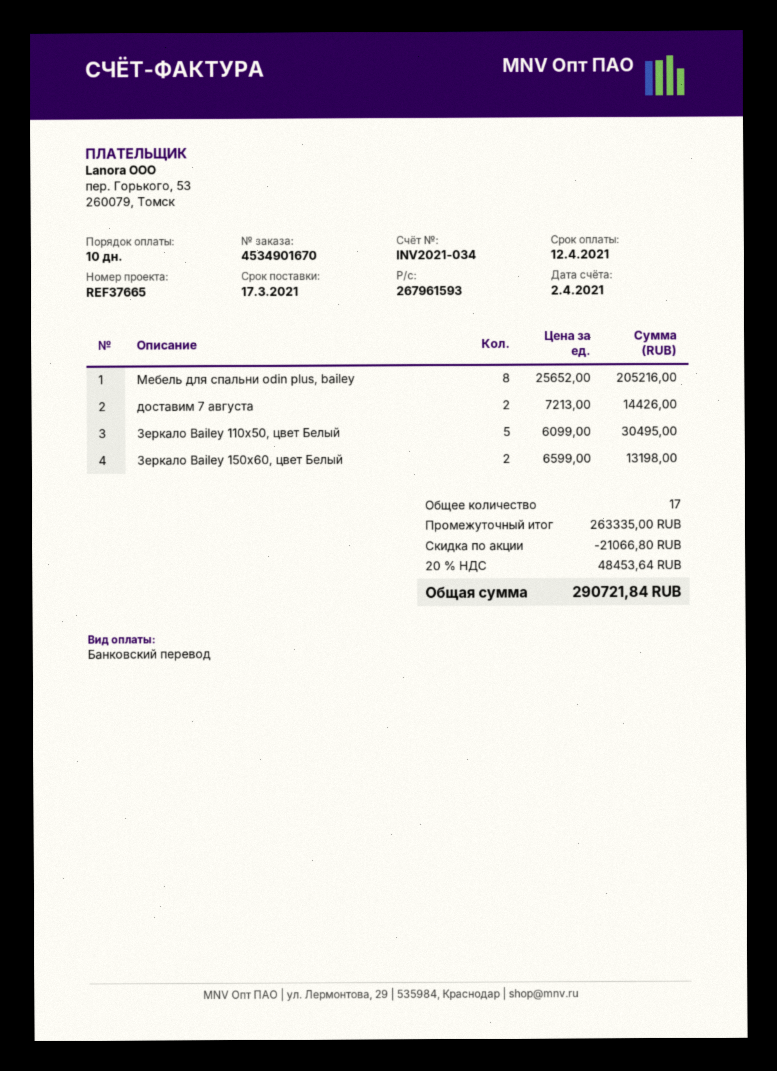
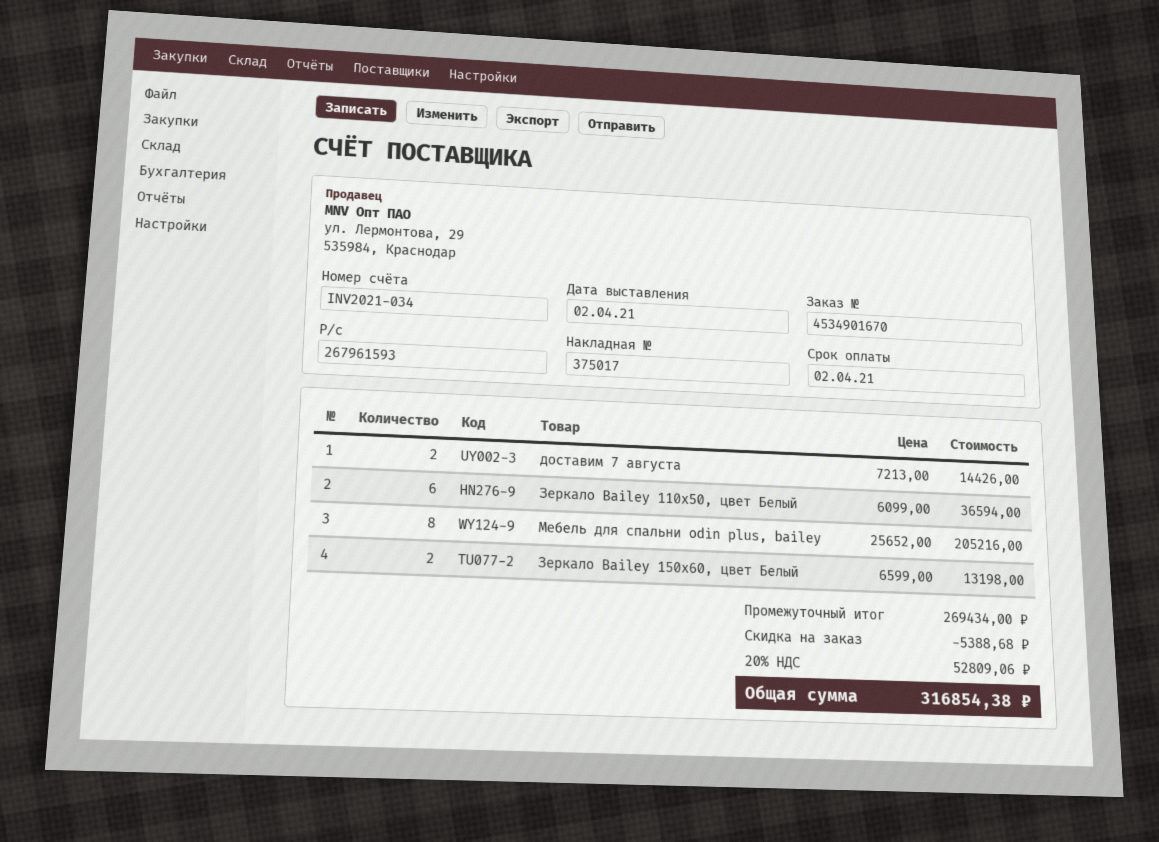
due date: 2021-04-12 -> 2021-04-02
Зеркало Bailey 110x50, цвет Белый: 5 x 6099.00 = 30495.00 -> 6 x 6099.00 = 36594.00
subtotal: 263335.00 -> 269434.00
discount: 21066.80 -> 5388.68
tax: 20% = 48453.64 -> 20% = 52809.06
total: 290721.84 -> 316854.38

